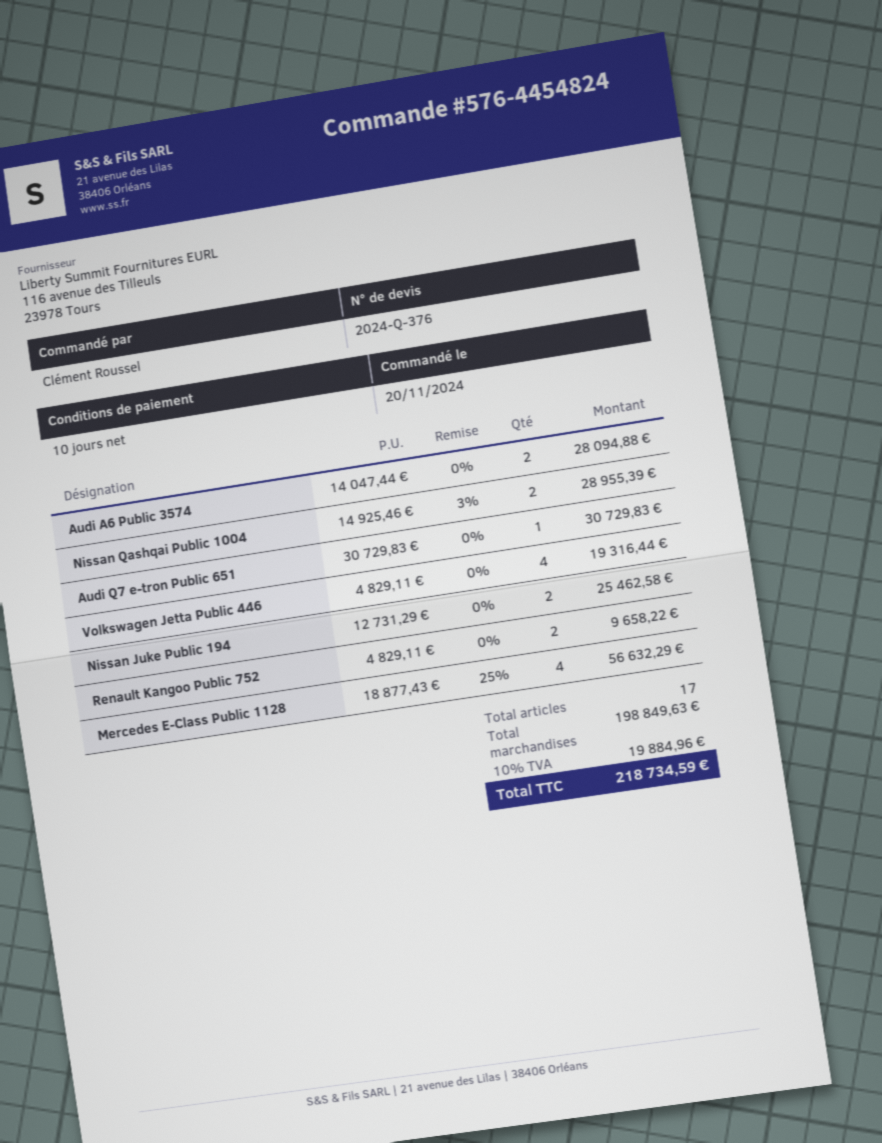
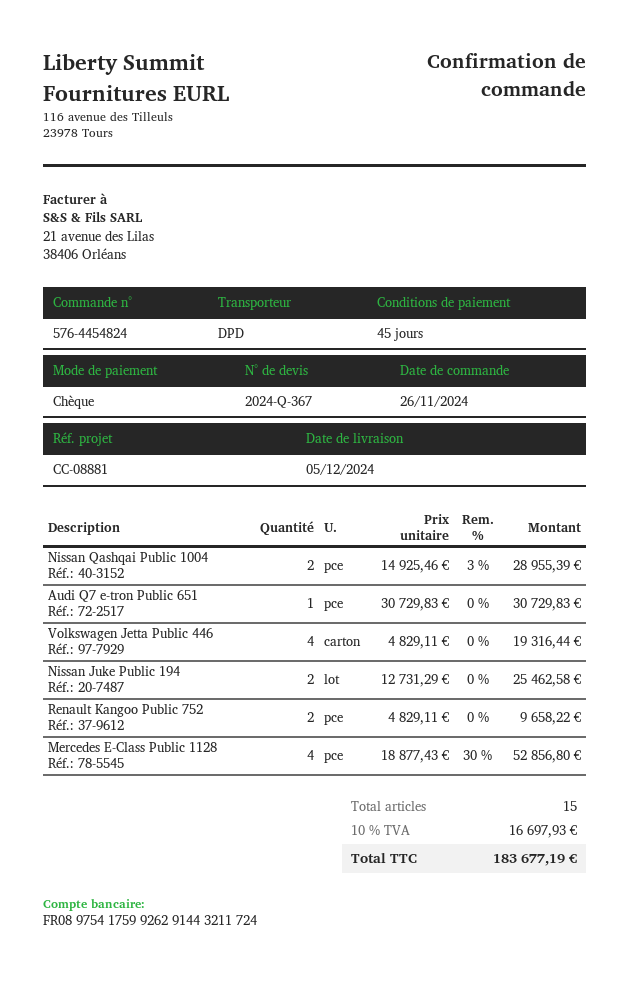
quote number: 2024-Q-376 -> 2024-Q-367
order date: 2024-11-20 -> 2024-11-26
payment terms: 10 days -> 45 days
Audi A6 Public 3574: 2 x 14047.44 = 28094.88 -> none
Mercedes E-Class Public 1128: 4 x 18877.43 - 25% = 56632.29 -> 4 x 18877.43 - 30% = 52856.80
total quantity: 17 -> 15
tax: 10% = 19884.96 -> 10% = 16697.93
total: 218734.59 -> 183677.19

